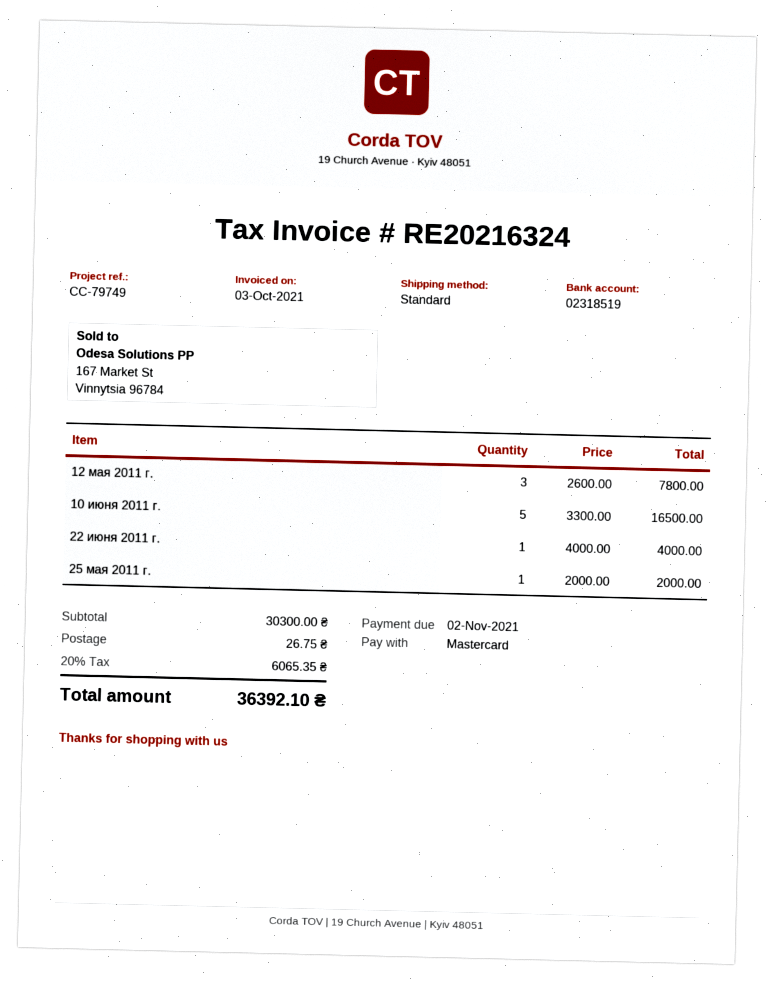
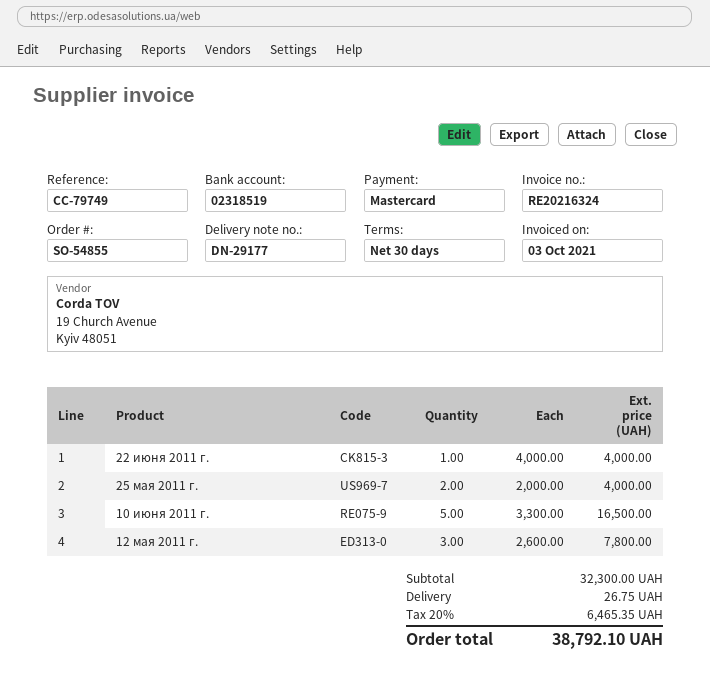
25 мая 2011 г.: 1 x 2000.00 = 2000.00 -> 2 x 2000.00 = 4000.00
subtotal: 30300.00 -> 32300.00
tax: 20% = 6065.35 -> 20% = 6465.35
total: 36392.10 -> 38792.10

